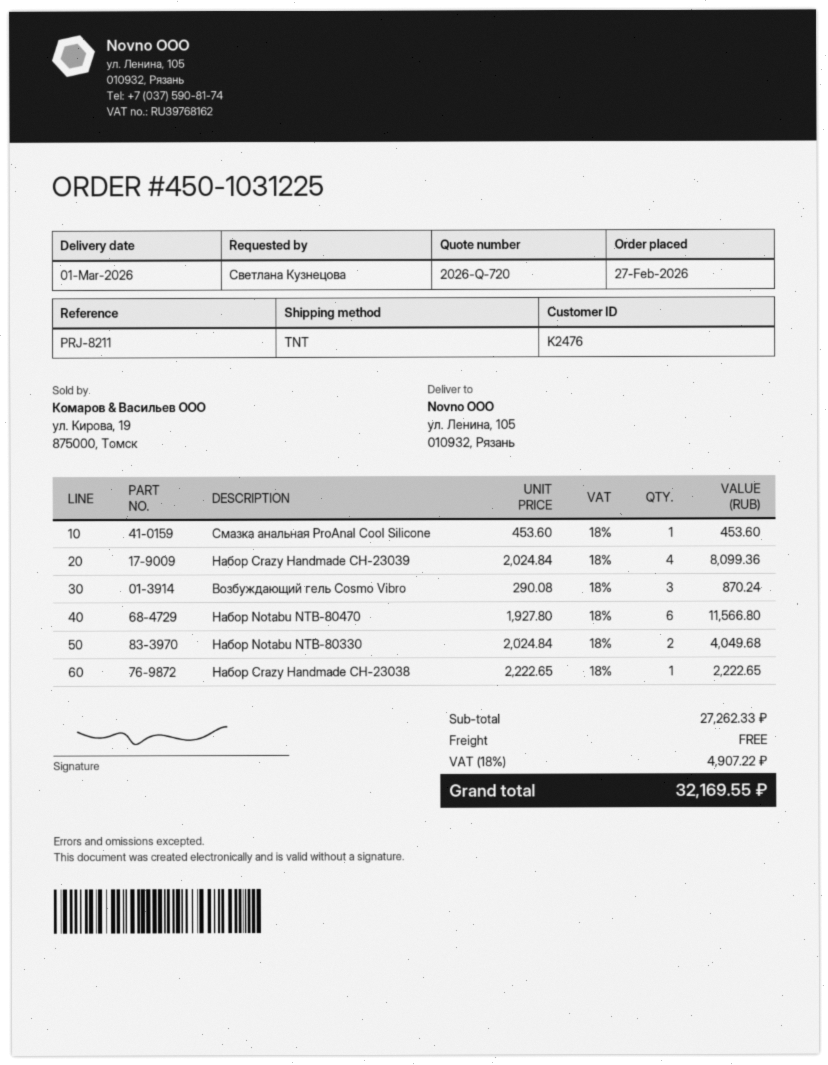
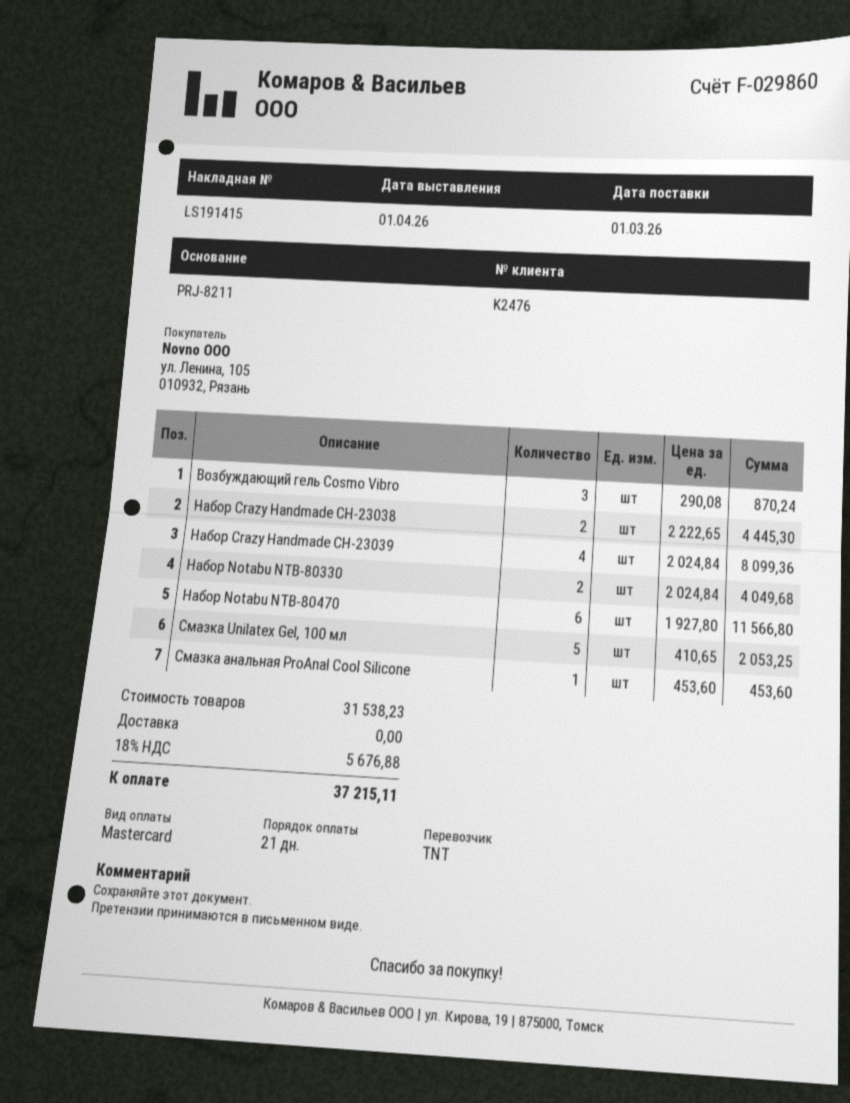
Набор Crazy Handmade CH-23038: 1 x 2222.65 = 2222.65 -> 2 x 2222.65 = 4445.30
Смазка Unilatex Gel, 100 мл: none -> 5 x 410.65 = 2053.25
subtotal: 27262.33 -> 31538.23
tax: 18% = 4907.22 -> 18% = 5676.88
total: 32169.55 -> 37215.11

